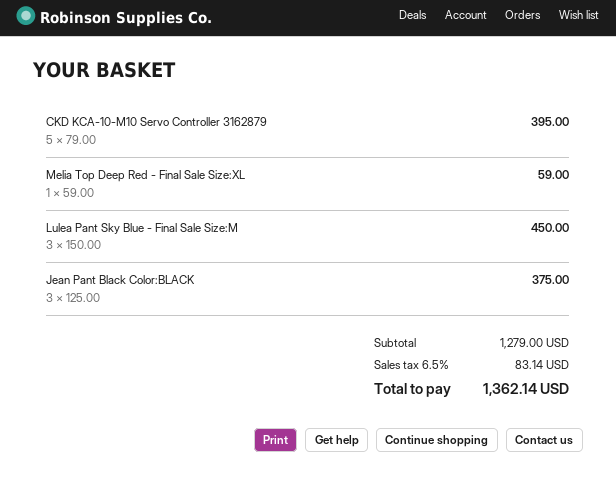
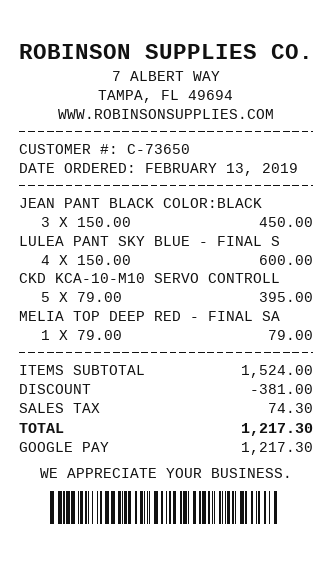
Melia Top Deep Red - Final Sale Size:XL: 1 x 59.00 = 59.00 -> 1 x 79.00 = 79.00
Lulea Pant Sky Blue - Final Sale Size:M: 3 x 150.00 = 450.00 -> 4 x 150.00 = 600.00
Jean Pant Black Color:BLACK: 3 x 125.00 = 375.00 -> 3 x 150.00 = 450.00
subtotal: 1279.00 -> 1524.00
discount: none -> 381.00
tax: 83.14 -> 74.30
total: 1362.14 -> 1217.30

